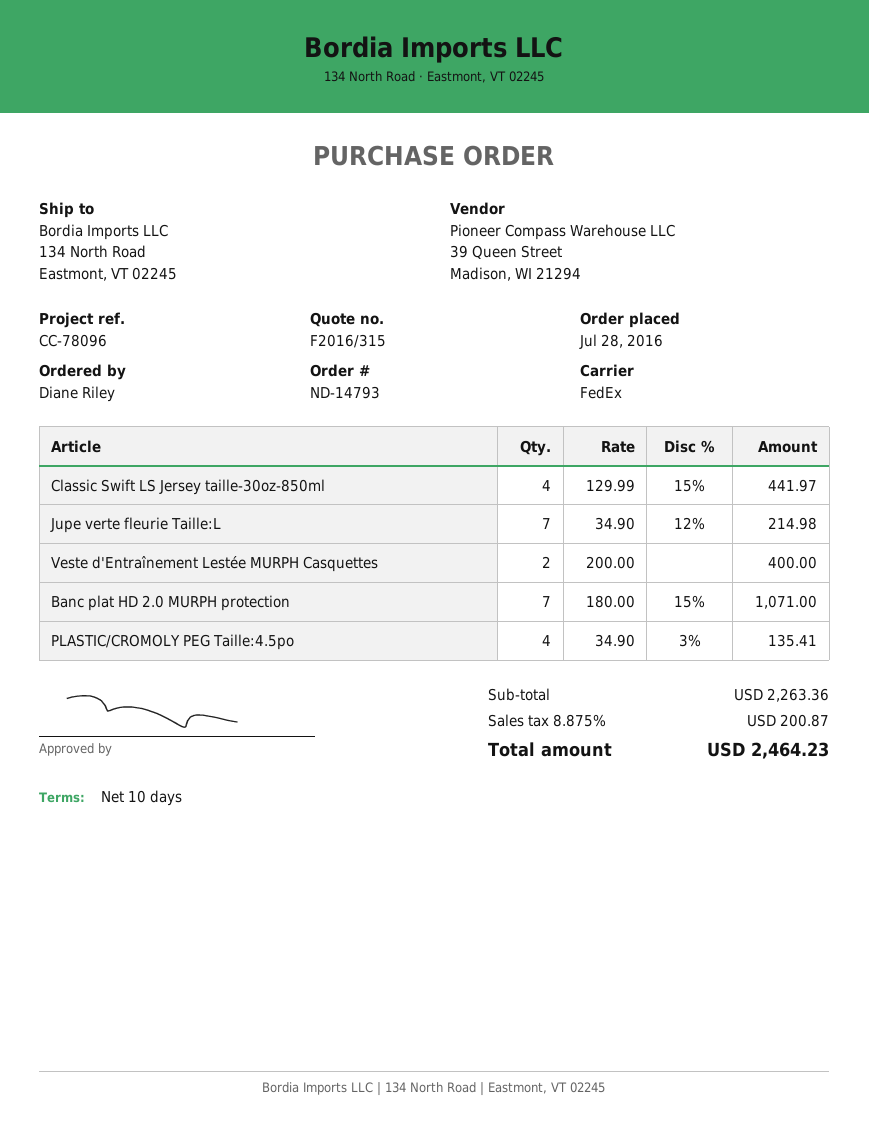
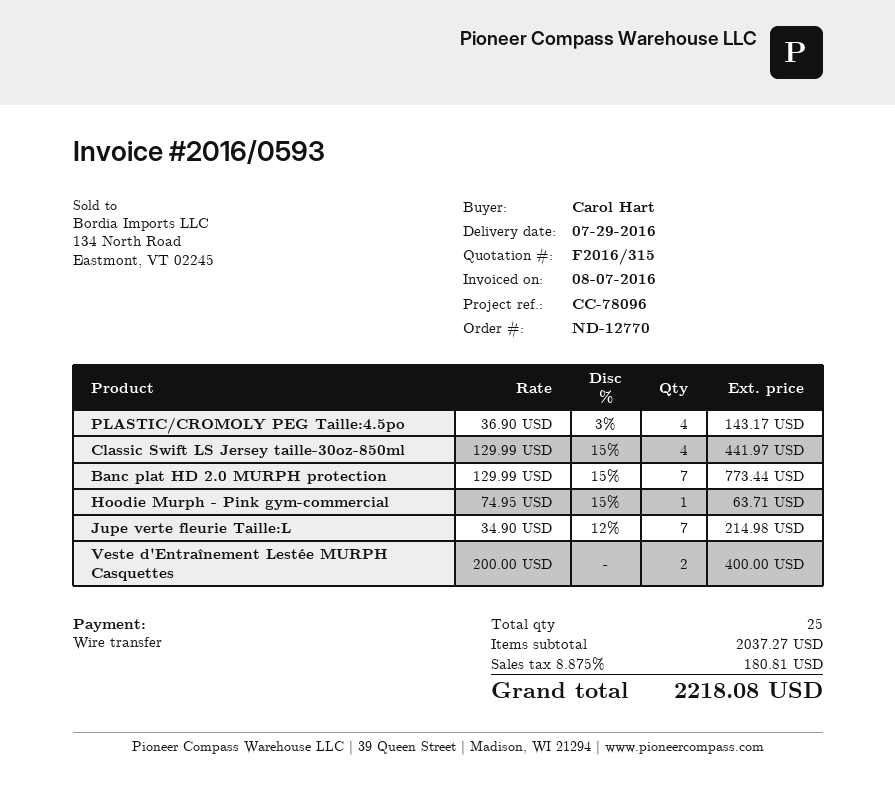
order number: ND-14793 -> ND-12770
ordered by: Diane Riley -> Carol Hart
Banc plat HD 2.0 MURPH protection: 7 x 180.00 - 15% = 1071.00 -> 7 x 129.99 - 15% = 773.44
PLASTIC/CROMOLY PEG Taille:4.5po: 4 x 34.90 - 3% = 135.41 -> 4 x 36.90 - 3% = 143.17
Hoodie Murph - Pink gym-commercial: none -> 1 x 74.95 - 15% = 63.71
subtotal: 2263.36 -> 2037.27
tax: 8.875% = 200.87 -> 8.875% = 180.81
total: 2464.23 -> 2218.08

